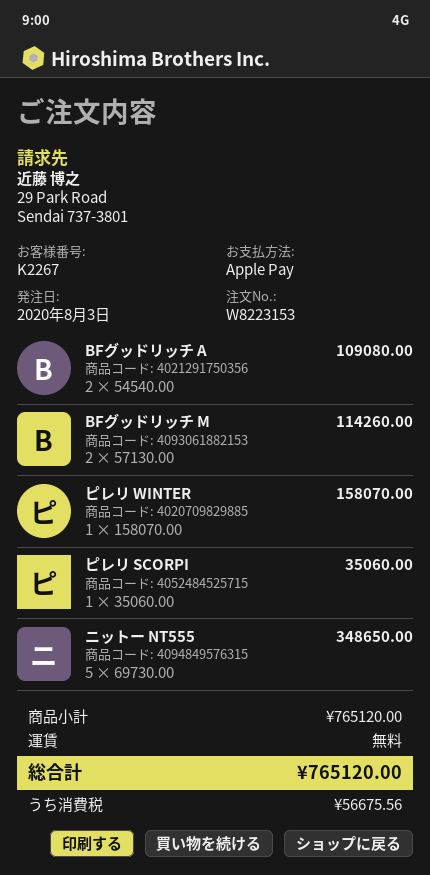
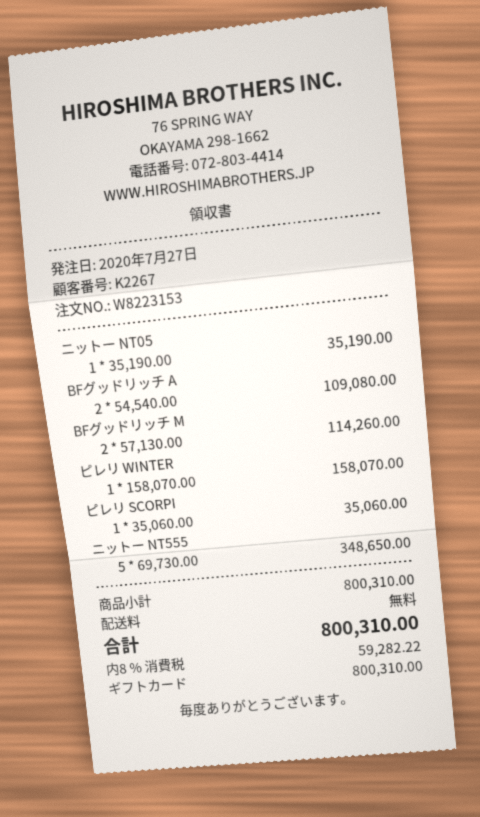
order date: 2020-08-03 -> 2020-07-27
payment method: Apple Pay -> gift card
ニットー NT05: none -> 1 x 35190.00 = 35190.00
subtotal: 765120.00 -> 800310.00
tax: 56675.56 -> 59282.22
total: 765120.00 -> 800310.00

